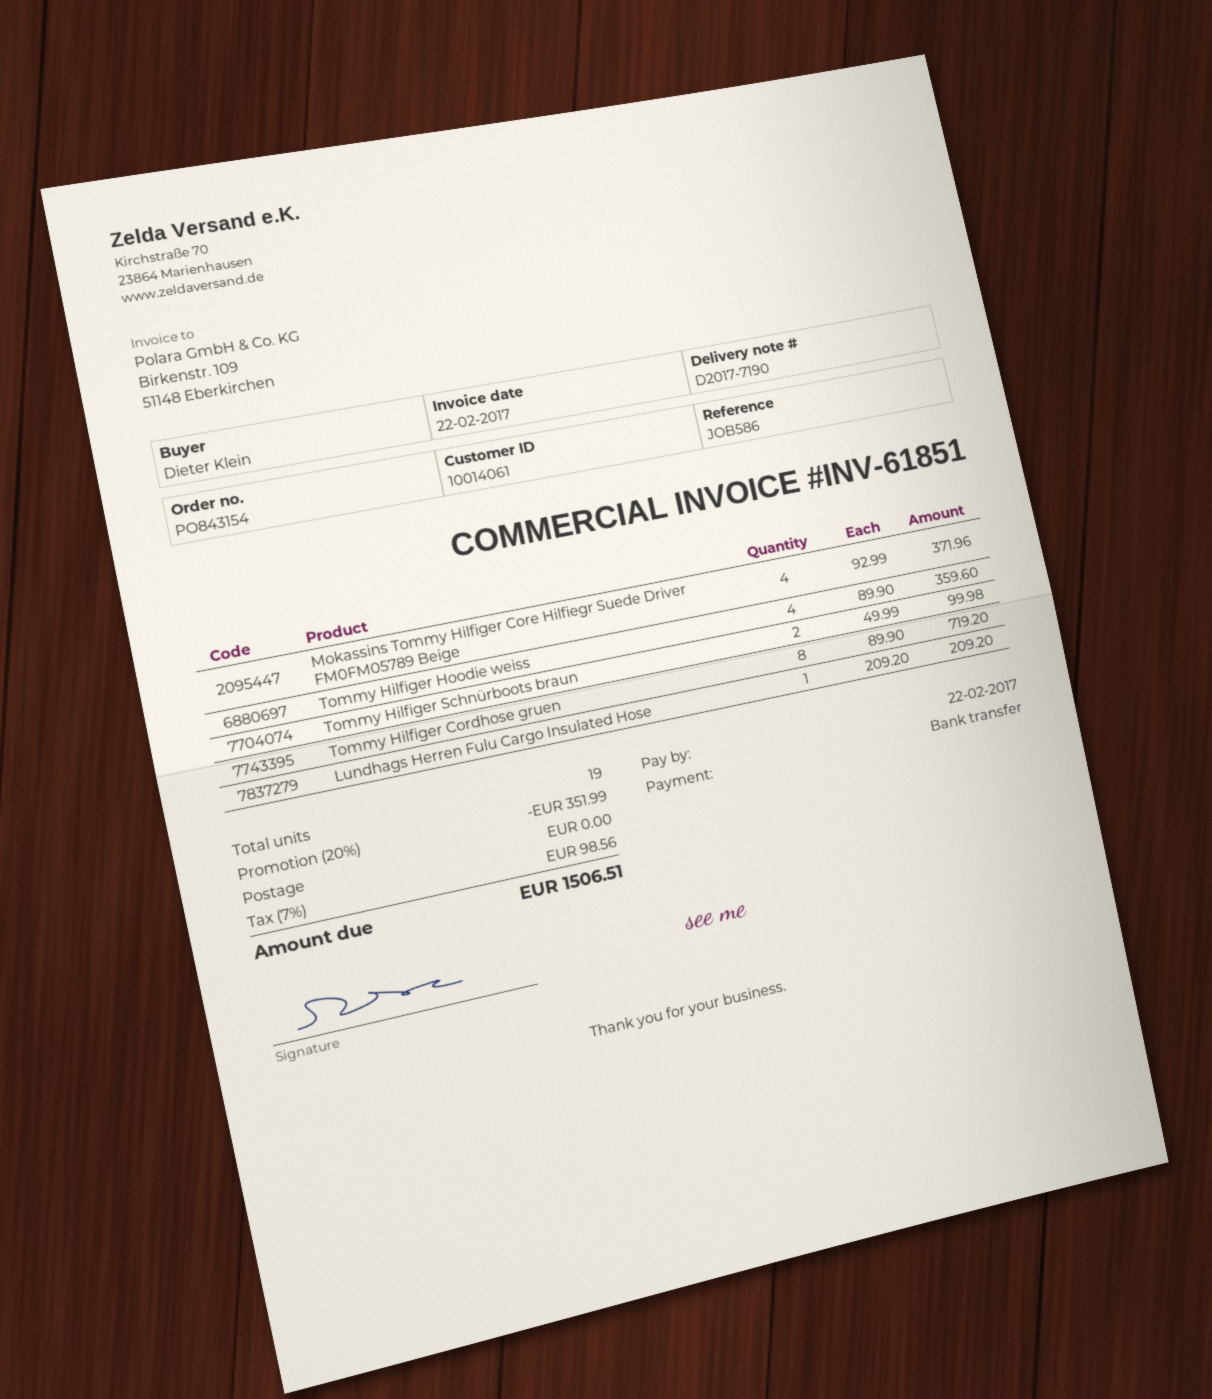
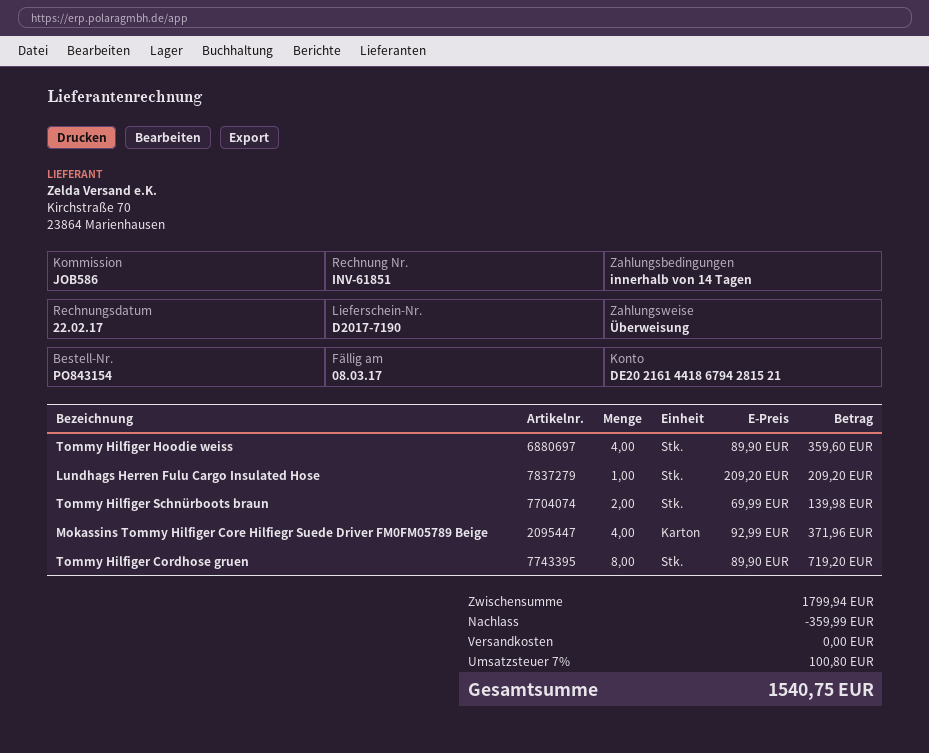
due date: 2017-02-22 -> 2017-03-08
Tommy Hilfiger Schnürboots braun: 2 x 49.99 = 99.98 -> 2 x 69.99 = 139.98
discount: 351.99 -> 359.99
tax: 7% = 98.56 -> 7% = 100.80
total: 1506.51 -> 1540.75

